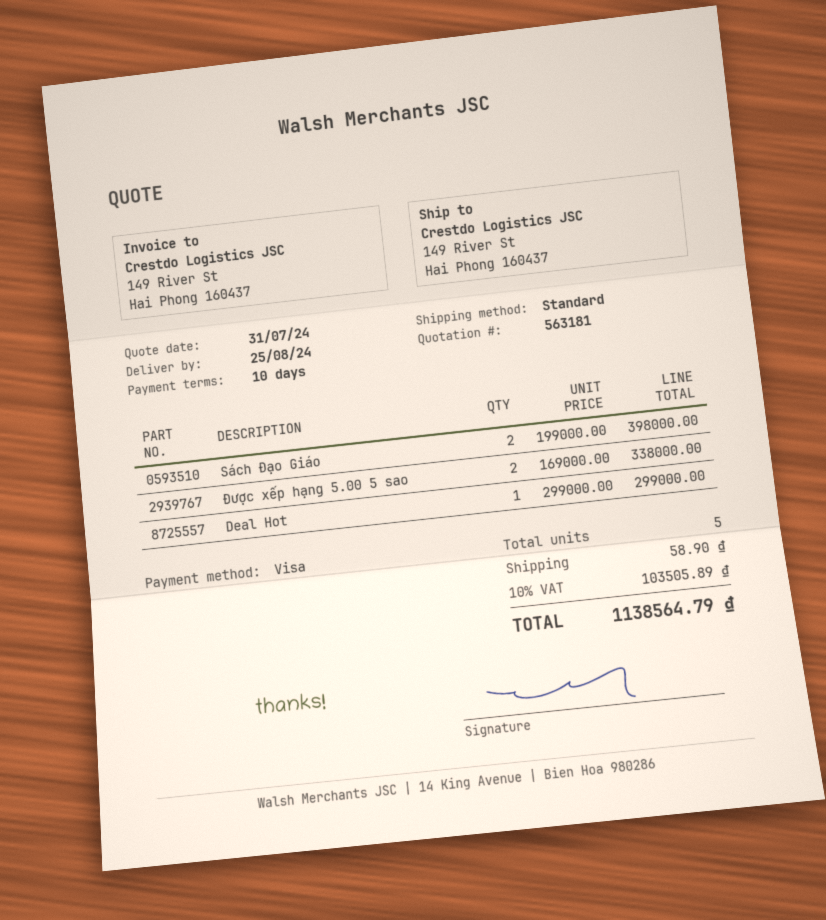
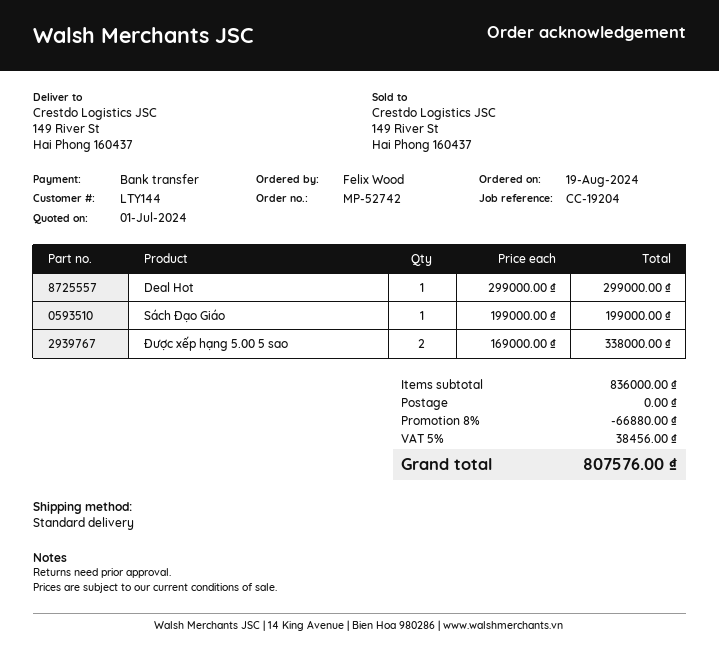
quote date: 2024-07-31 -> 2024-07-01
payment method: Visa -> bank transfer
Sách Đạo Giáo: 2 x 199000.00 = 398000.00 -> 1 x 199000.00 = 199000.00
discount: none -> 8% = 66880.00
shipping: 58.90 -> 0.00
tax: 10% = 103505.89 -> 5% = 38456.00
total: 1138564.79 -> 807576.00

